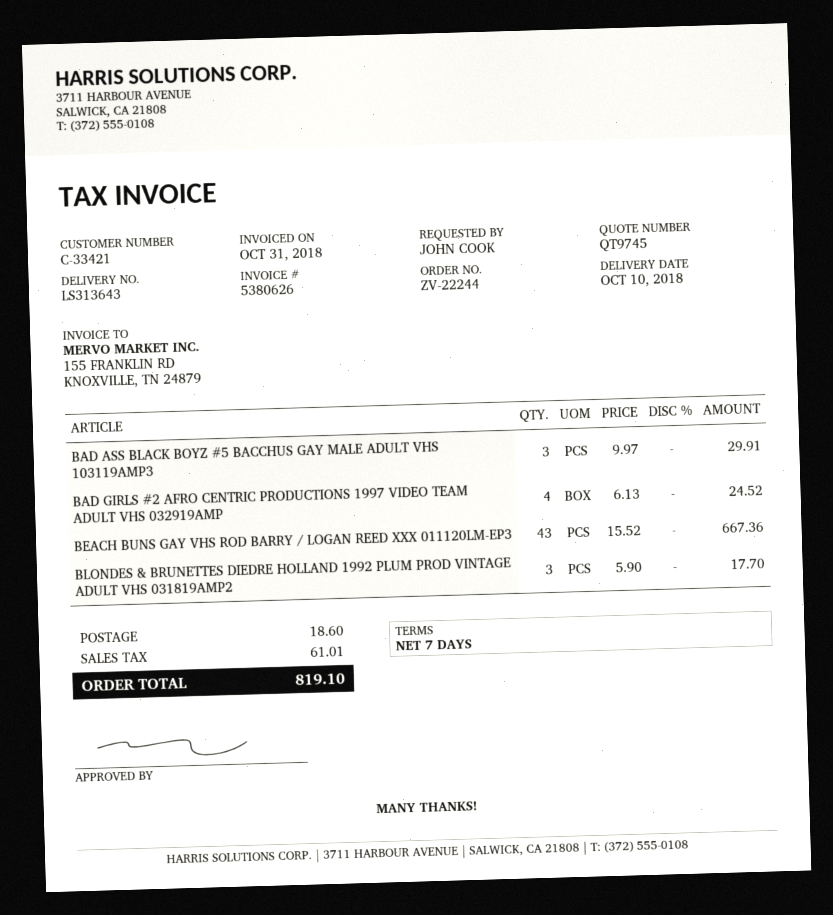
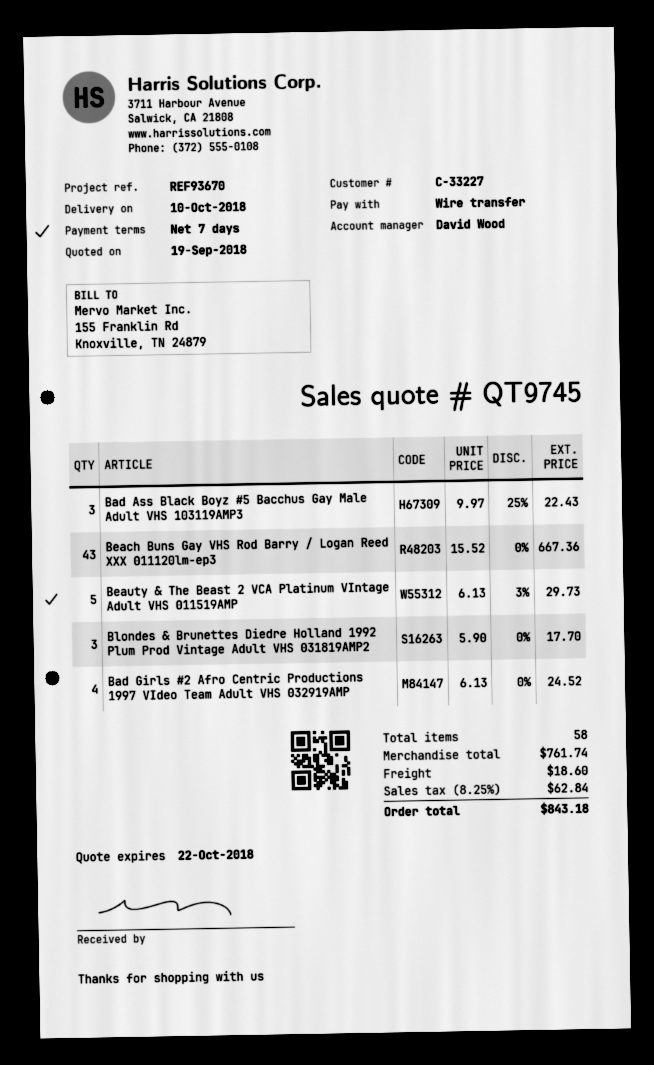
customer number: C-33421 -> C-33227
BAD ASS BLACK BOYZ #5 BACCHUS GAY MALE ADULT VHS 103119AMP3: 3 x 9.97 = 29.91 -> 3 x 9.97 - 25% = 22.43
Beauty & The Beast 2 VCA Platinum VIntage Adult VHS 011519AMP: none -> 5 x 6.13 - 3% = 29.73
tax: 61.01 -> 62.84
total: 819.10 -> 843.18

